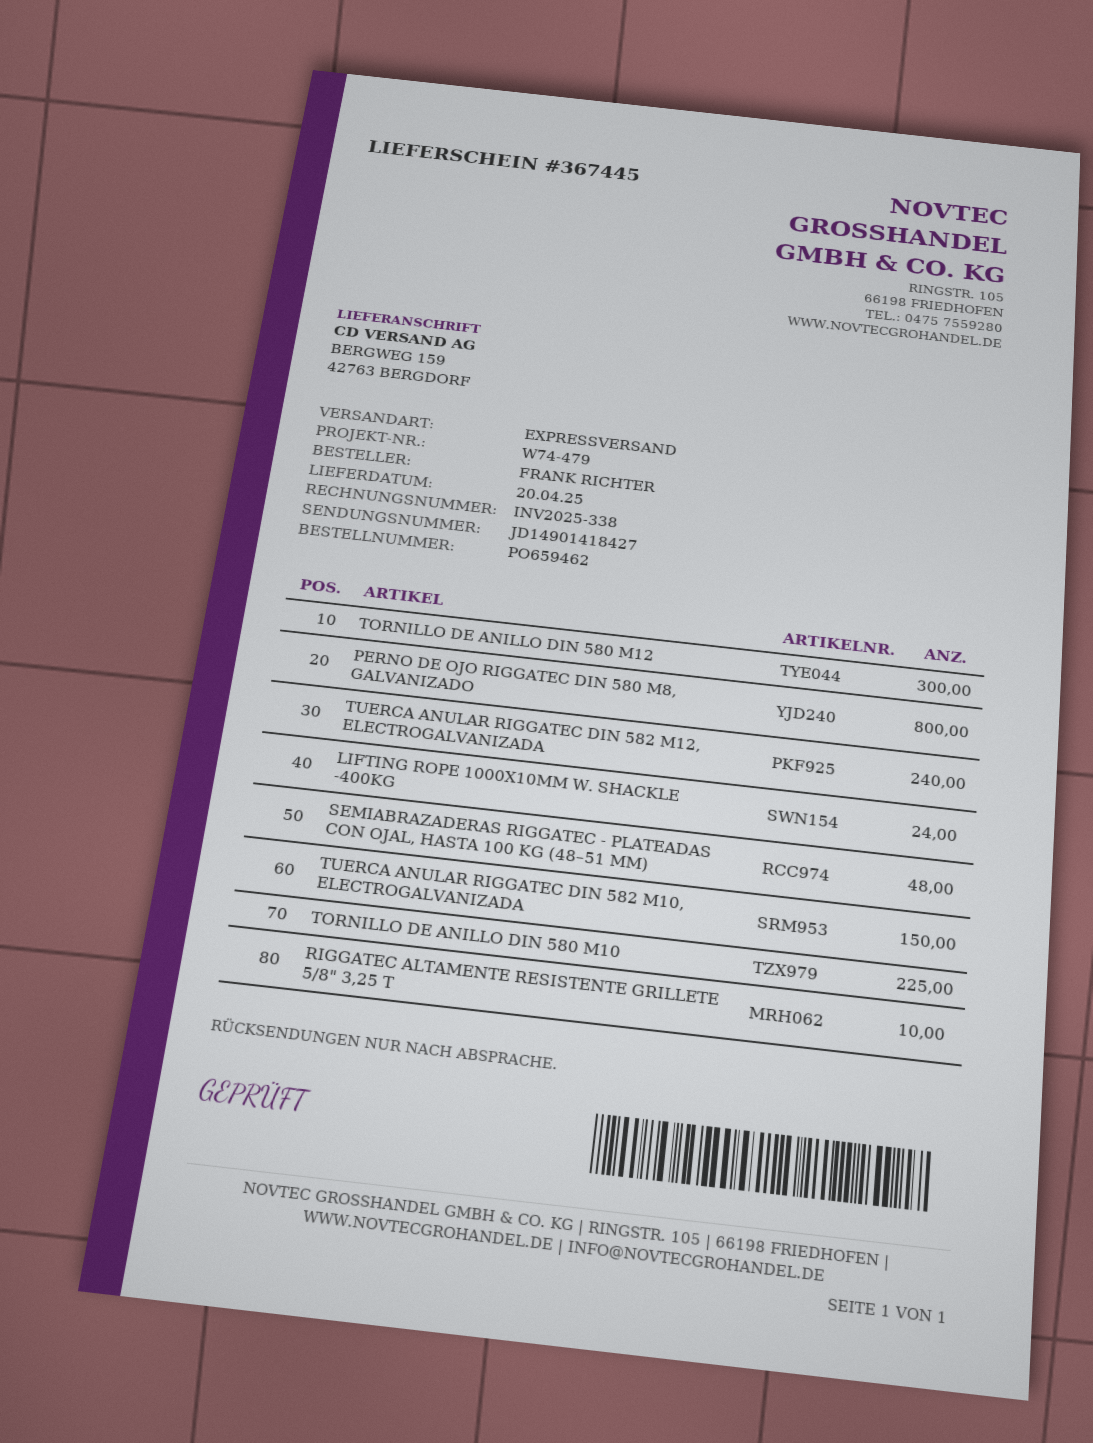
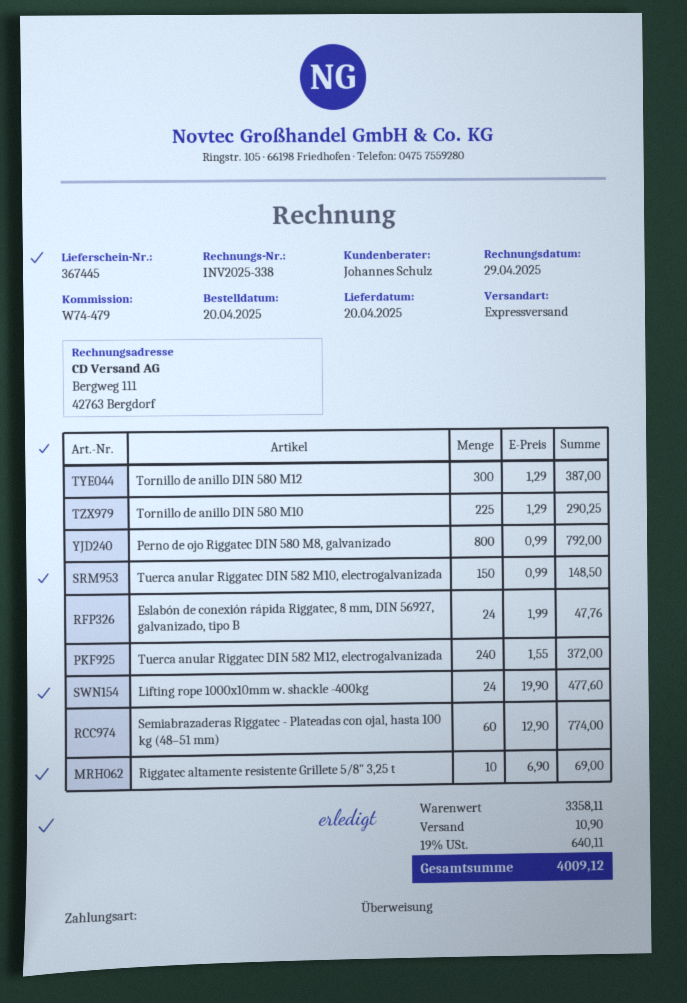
SEMIABRAZADERAS RIGGATEC - PLATEADAS CON OJAL, HASTA 100 KG (48–51 MM): 48 -> 60
Eslabón de conexión rápida Riggatec, 8 mm, DIN 56927, galvanizado, tipo B: none -> 24

